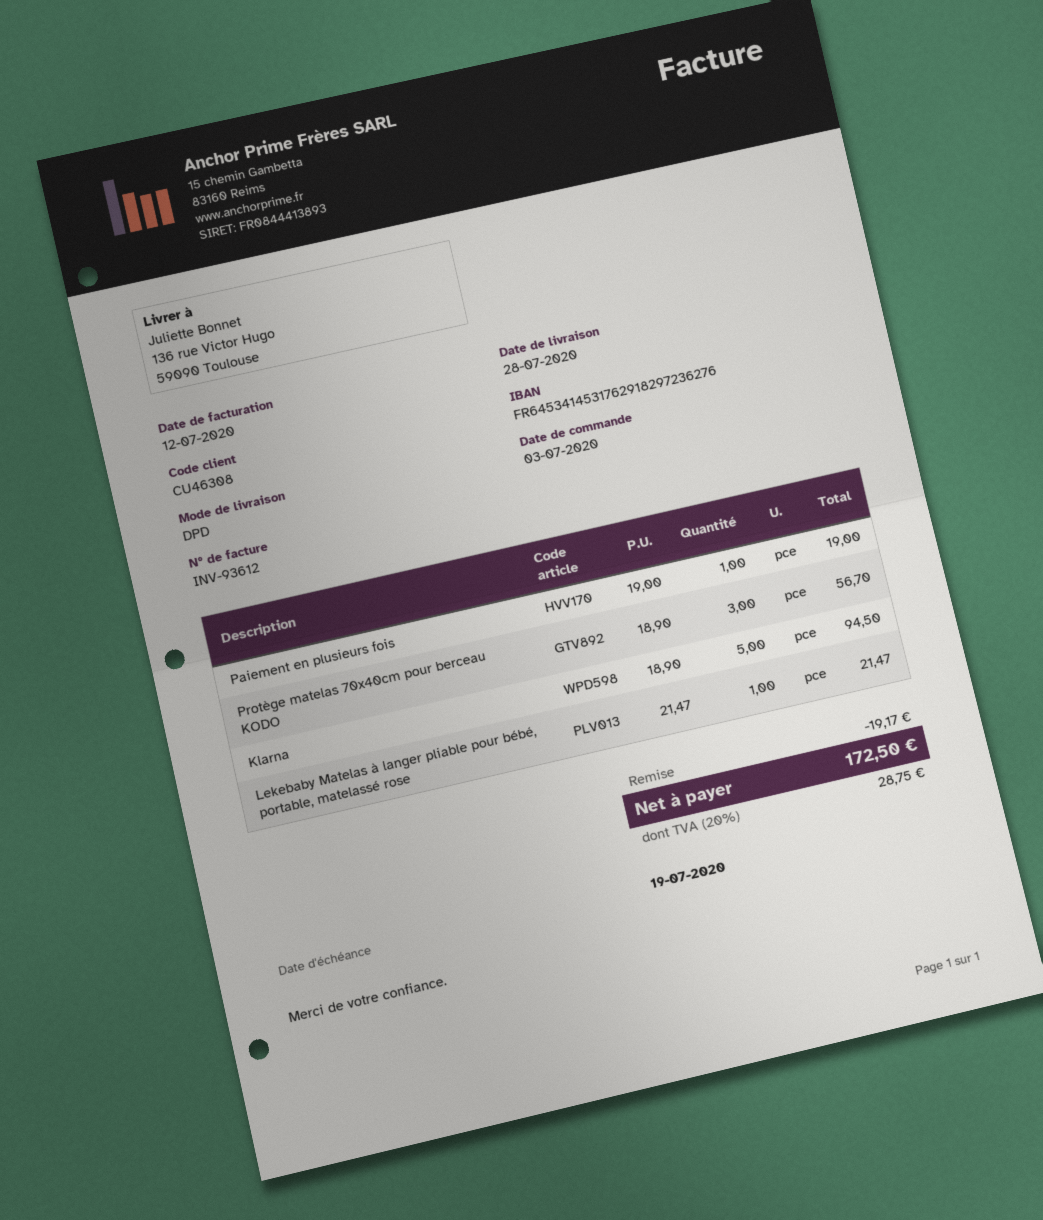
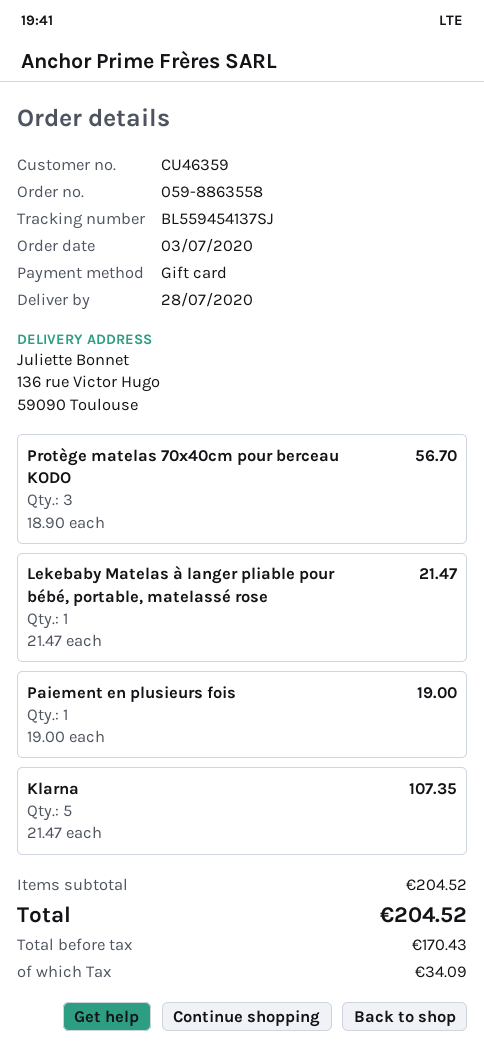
customer number: CU46308 -> CU46359
Klarna: 5 x 18.90 = 94.50 -> 5 x 21.47 = 107.35
discount: 19.17 -> none
tax: 28.75 -> 34.09
total: 172.50 -> 204.52

